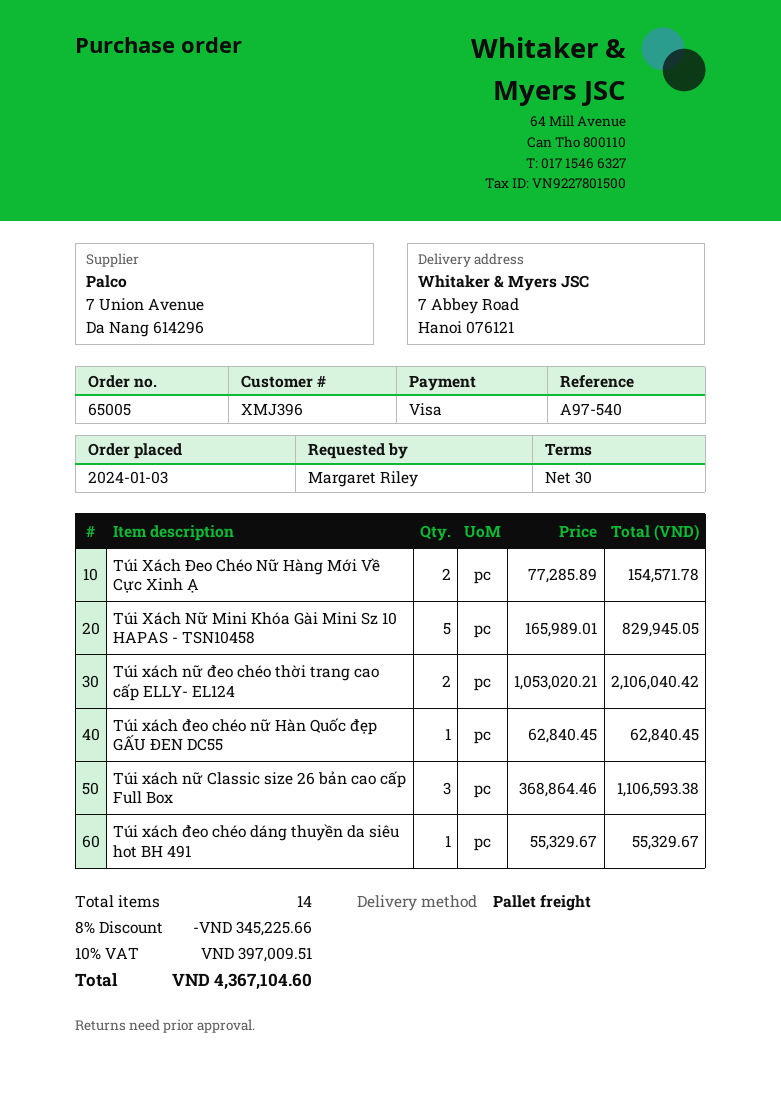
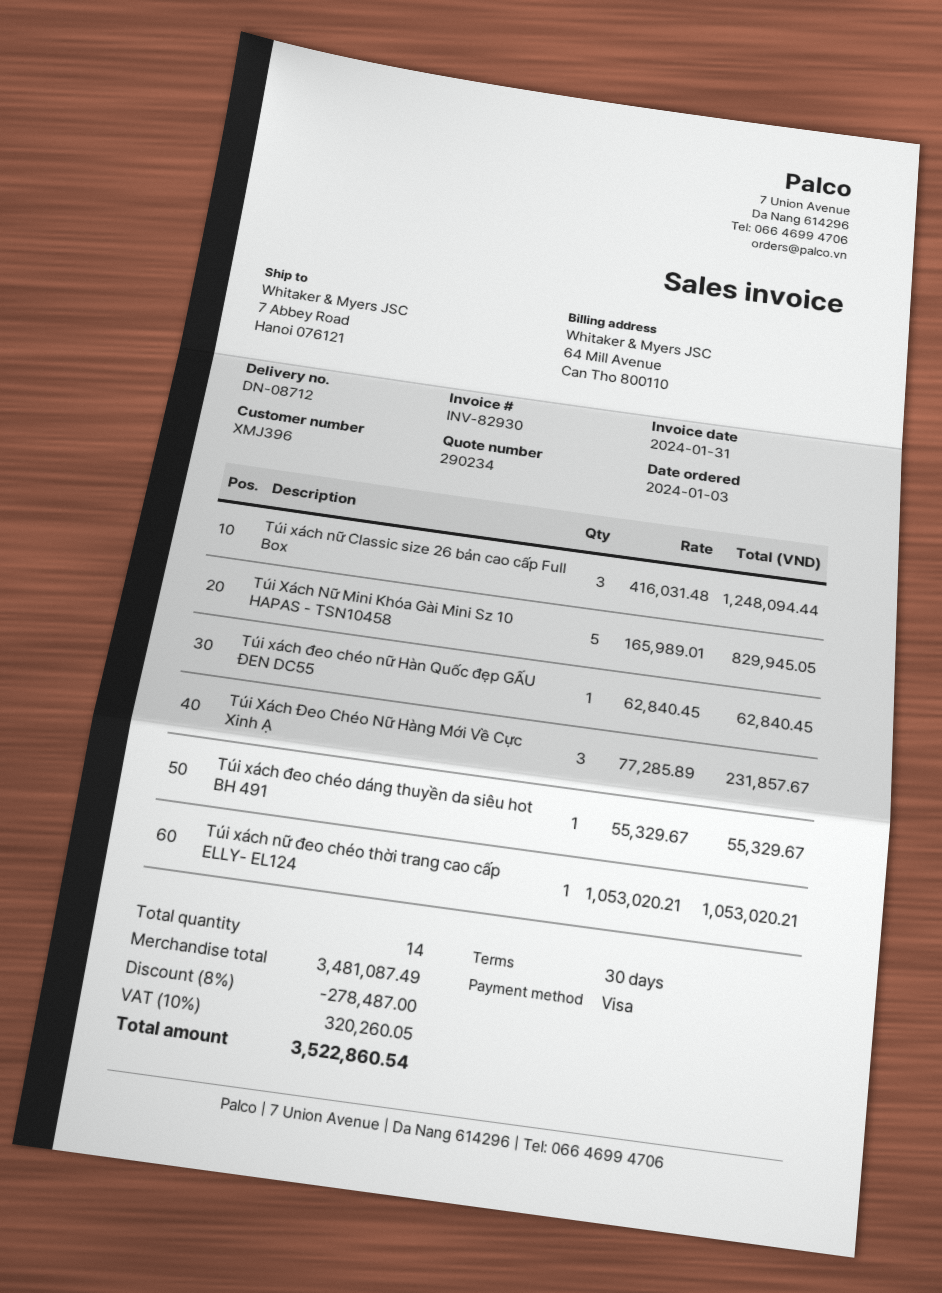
Túi Xách Đeo Chéo Nữ Hàng Mới Về Cực Xinh Ạ: 2 x 77285.89 = 154571.78 -> 3 x 77285.89 = 231857.67
Túi xách nữ đeo chéo thời trang cao cấp ELLY- EL124: 2 x 1053020.21 = 2106040.42 -> 1 x 1053020.21 = 1053020.21
Túi xách nữ Classic size 26 bản cao cấp Full Box: 3 x 368864.46 = 1106593.38 -> 3 x 416031.48 = 1248094.44
discount: 8% = 345225.66 -> 8% = 278487.00
tax: 10% = 397009.51 -> 10% = 320260.05
total: 4367104.60 -> 3522860.54

